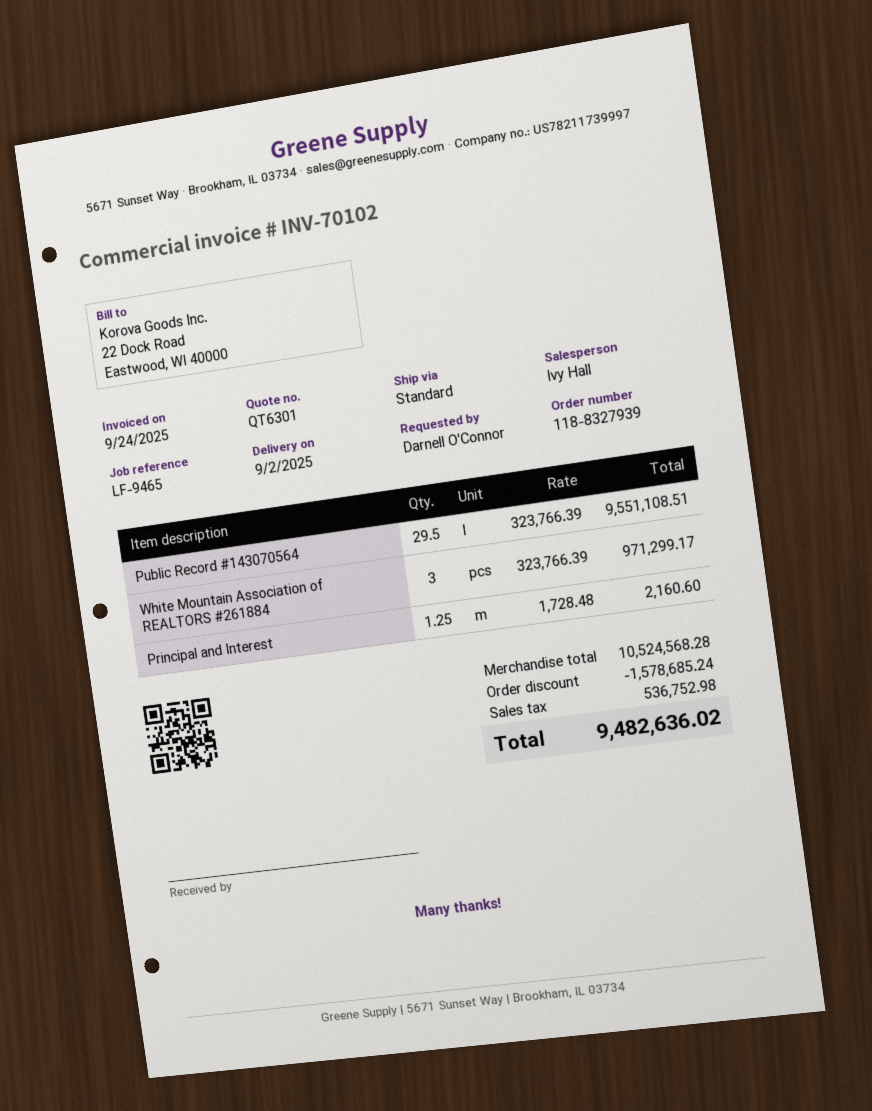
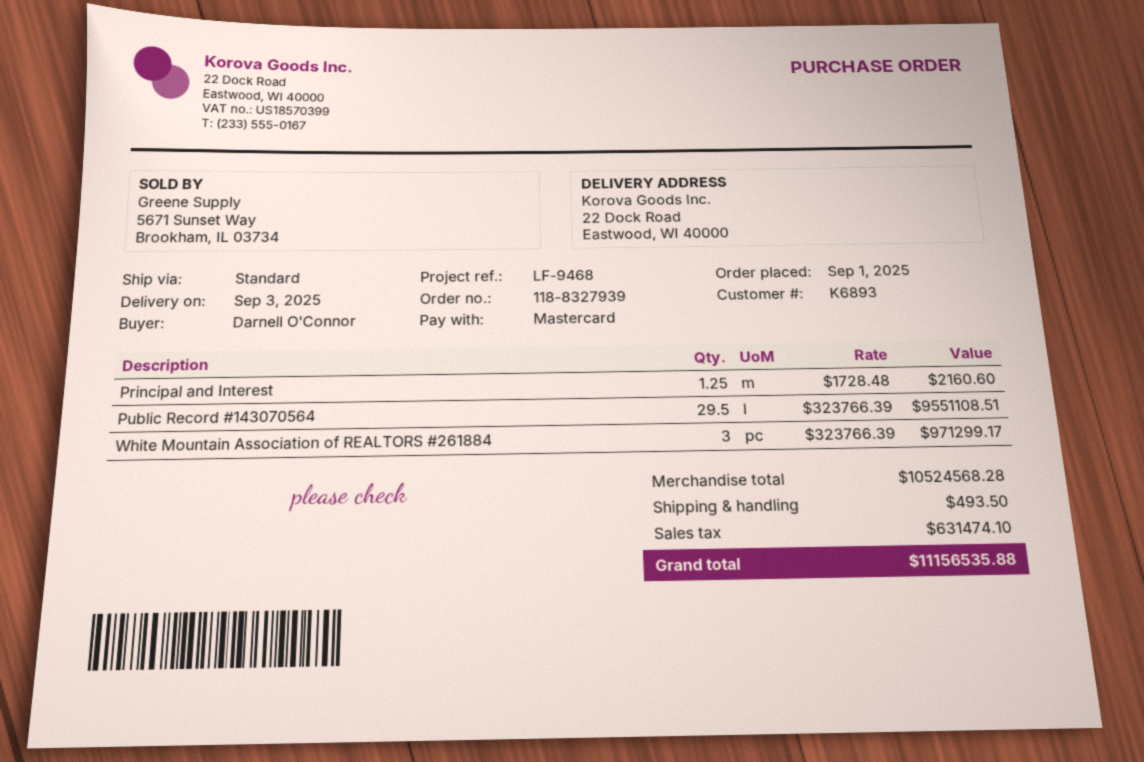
delivery date: 2025-09-02 -> 2025-09-03
reference: LF-9465 -> LF-9468
discount: 1578685.24 -> none
shipping: none -> 493.50
tax: 536752.98 -> 631474.10
total: 9482636.02 -> 11156535.88

